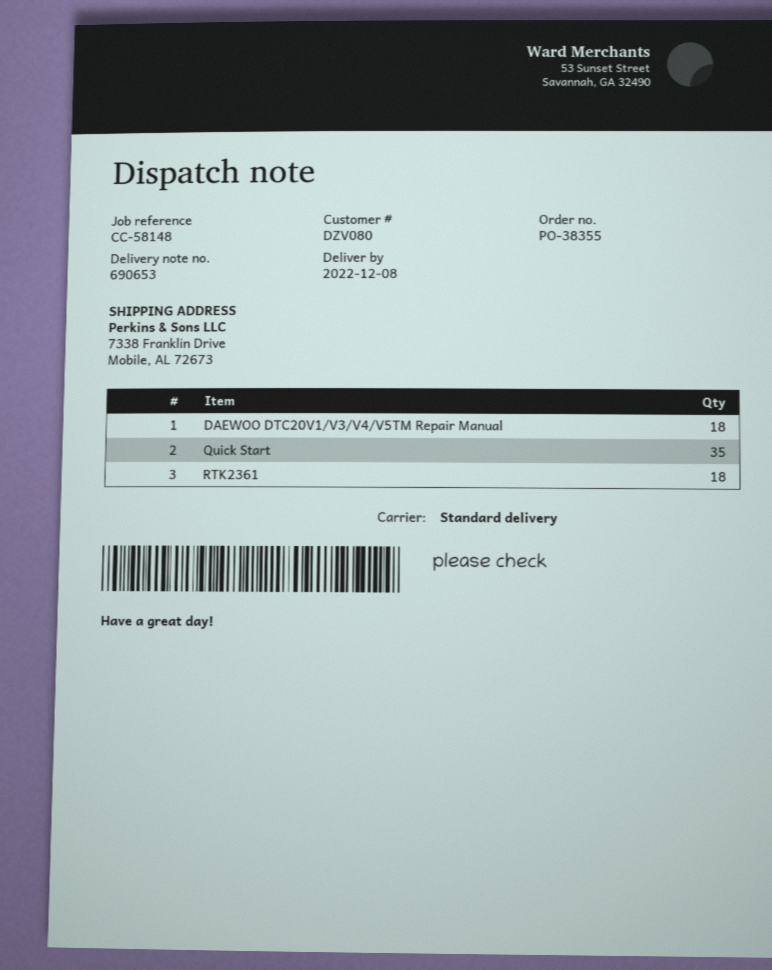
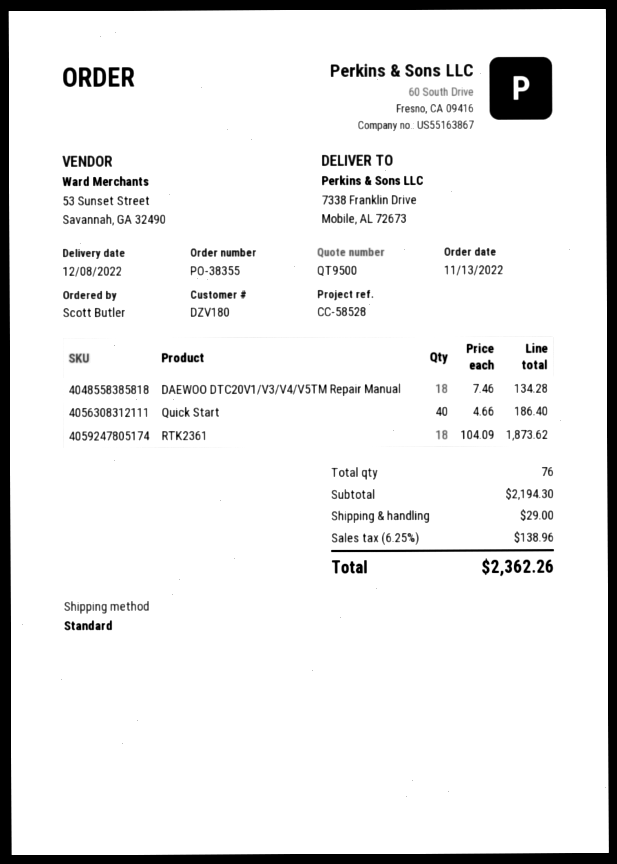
customer number: DZV080 -> DZV180
reference: CC-58148 -> CC-58528
Quick Start: 35 -> 40

